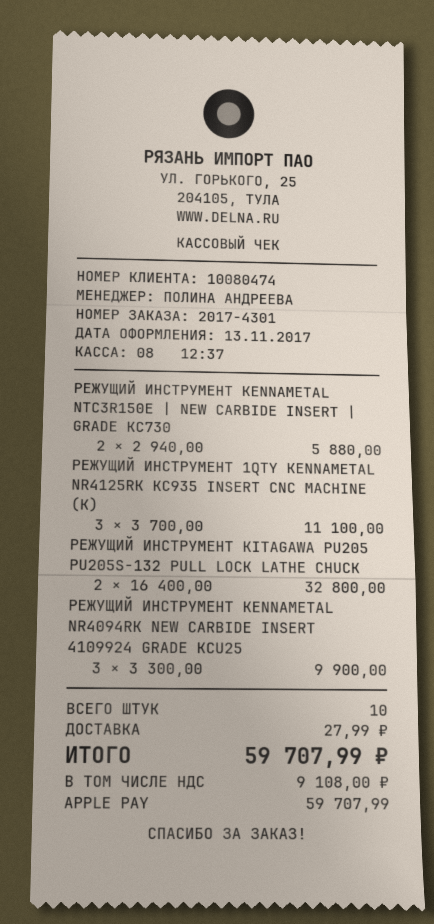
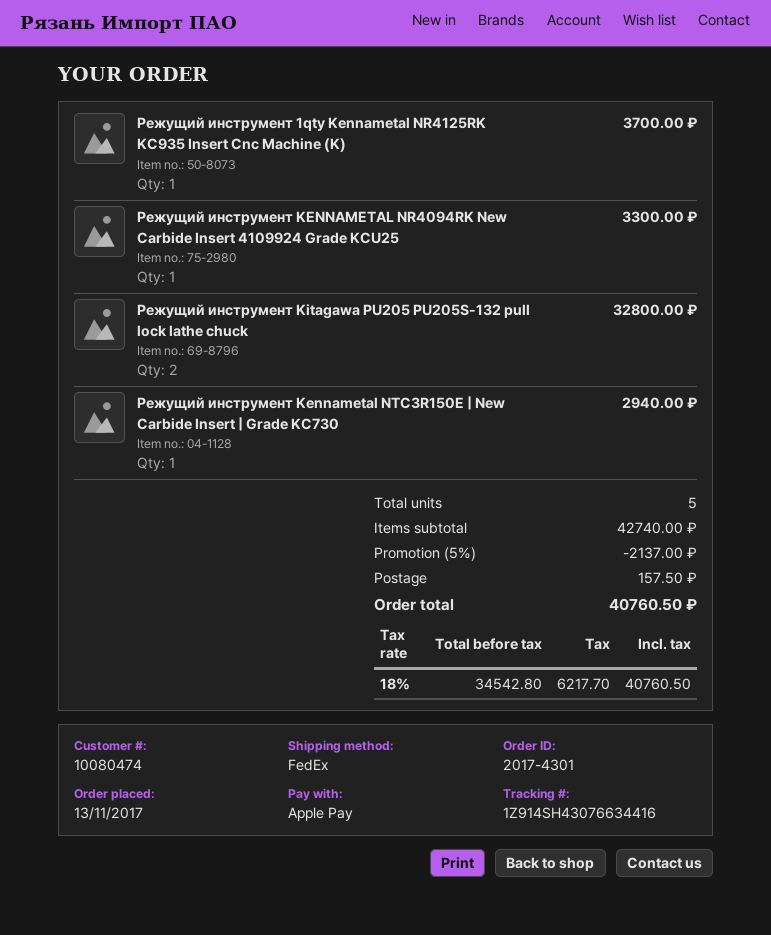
РЕЖУЩИЙ ИНСТРУМЕНТ KENNAMETAL NTC3R150E | NEW CARBIDE INSERT | GRADE KC730: 2 for 5880.00 -> 1 for 2940.00
РЕЖУЩИЙ ИНСТРУМЕНТ 1QTY KENNAMETAL NR4125RK KC935 INSERT CNC MACHINE (K): 3 for 11100.00 -> 1 for 3700.00
РЕЖУЩИЙ ИНСТРУМЕНТ KENNAMETAL NR4094RK NEW CARBIDE INSERT 4109924 GRADE KCU25: 3 for 9900.00 -> 1 for 3300.00
total quantity: 10 -> 5
discount: none -> 5% = 2137.00
shipping: 27.99 -> 157.50
tax: 9108.00 -> 6217.70
total: 59707.99 -> 40760.50

